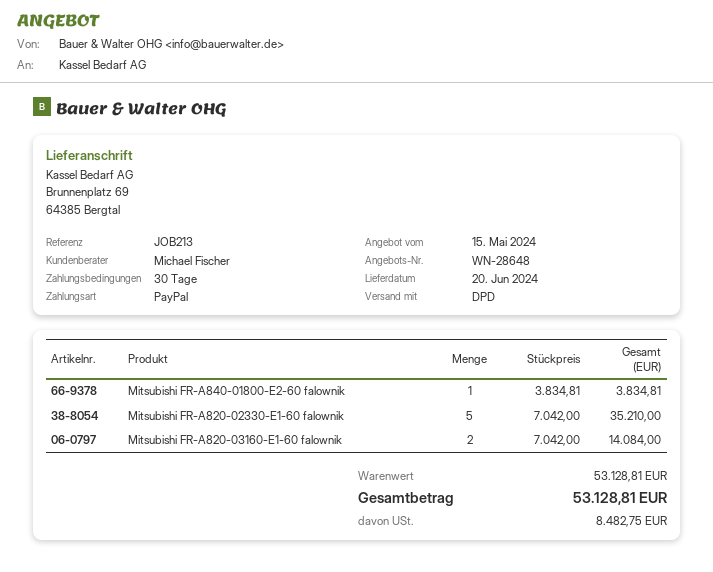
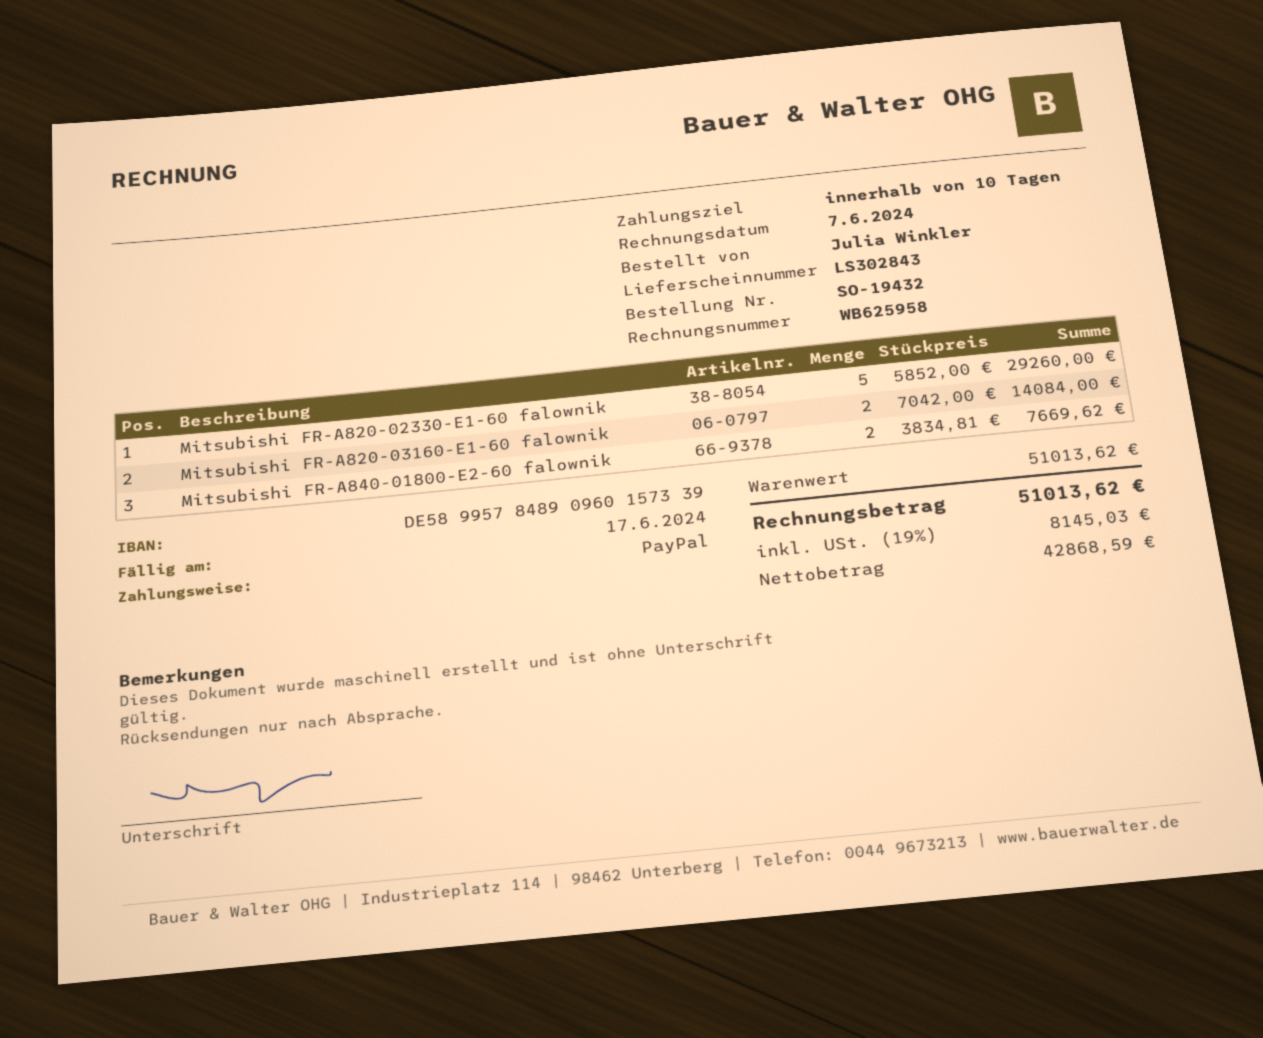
payment terms: 30 days -> 10 days
Mitsubishi FR-A840-01800-E2-60 falownik: 1 x 3834.81 = 3834.81 -> 2 x 3834.81 = 7669.62
Mitsubishi FR-A820-02330-E1-60 falownik: 5 x 7042.00 = 35210.00 -> 5 x 5852.00 = 29260.00
subtotal: 53128.81 -> 51013.62
tax: 8482.75 -> 8145.03
total: 53128.81 -> 51013.62

